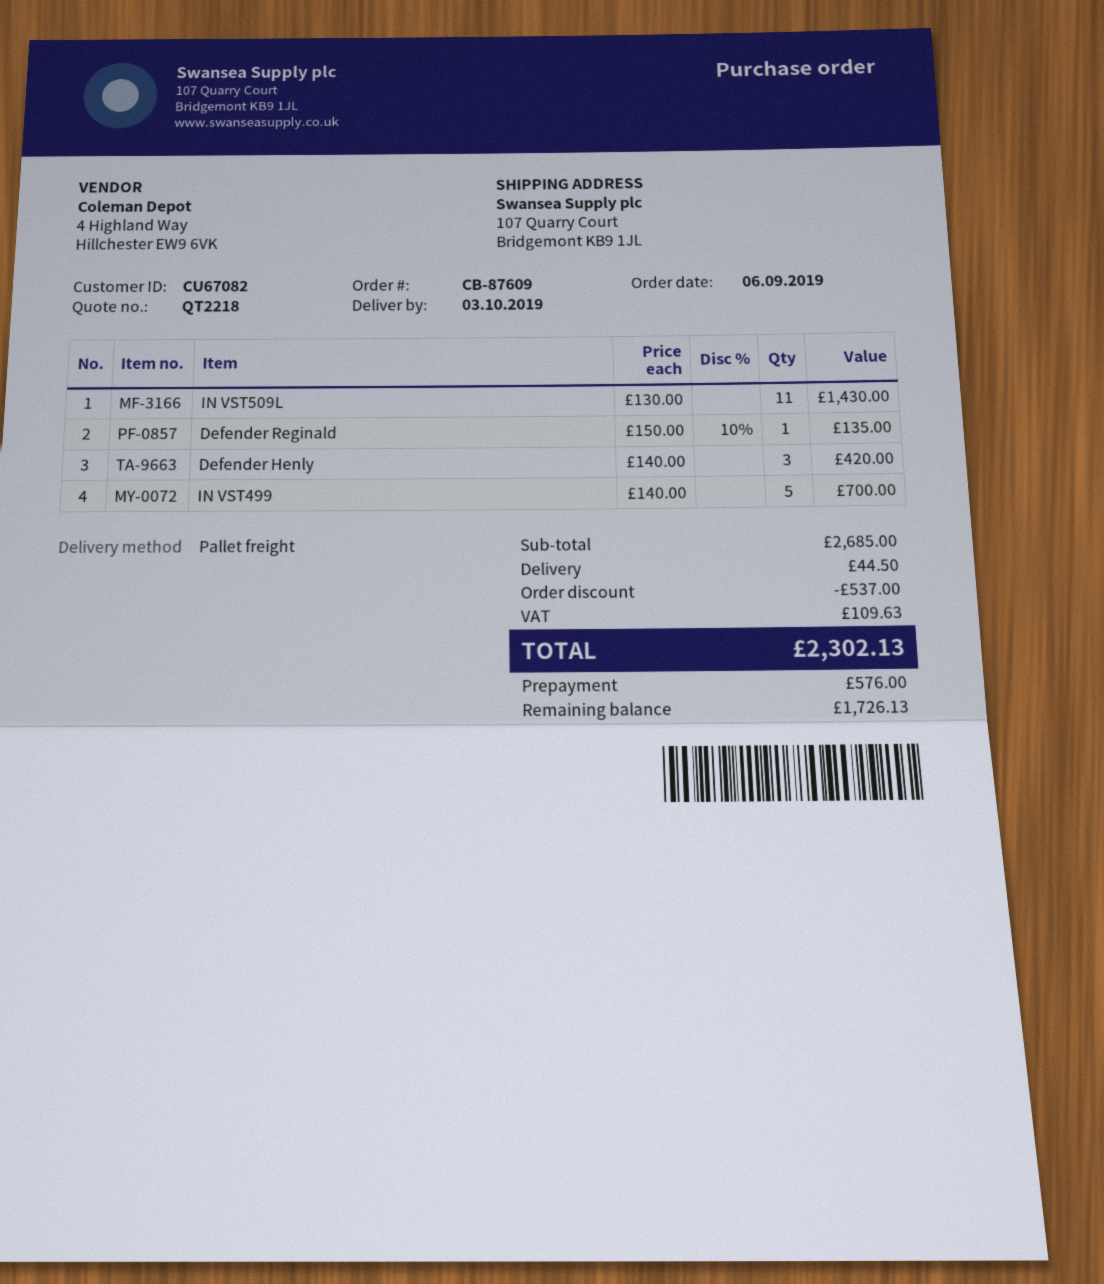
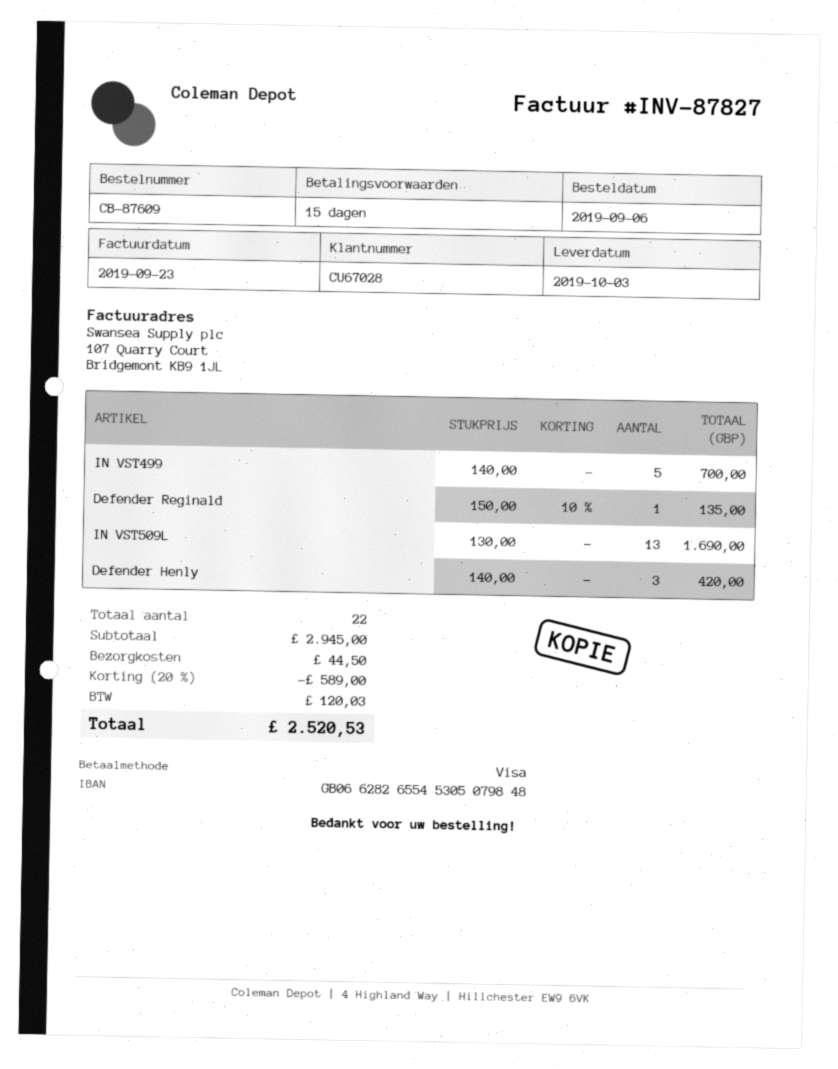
customer number: CU67082 -> CU67028
IN VST509L: 11 x 130.00 = 1430.00 -> 13 x 130.00 = 1690.00
subtotal: 2685.00 -> 2945.00
discount: 537.00 -> 589.00
tax: 109.63 -> 120.03
total: 2302.13 -> 2520.53

